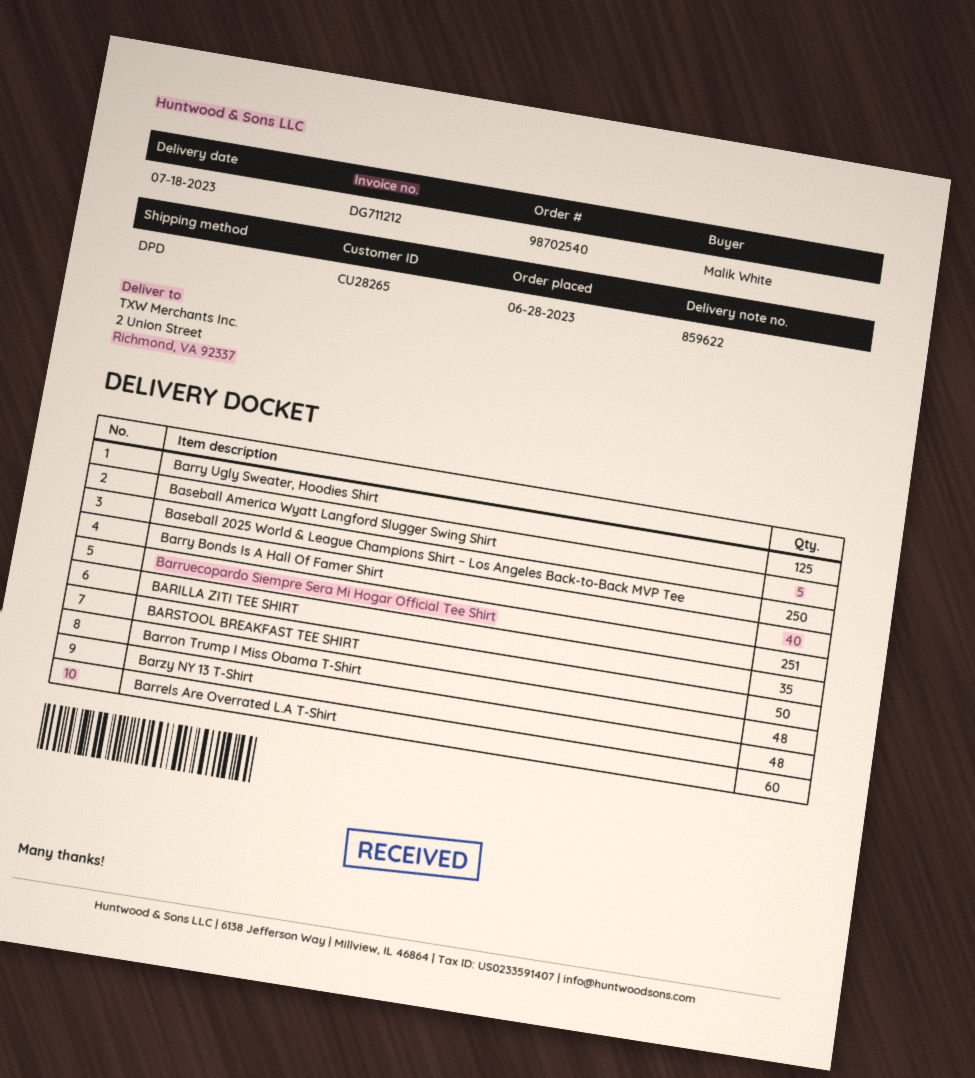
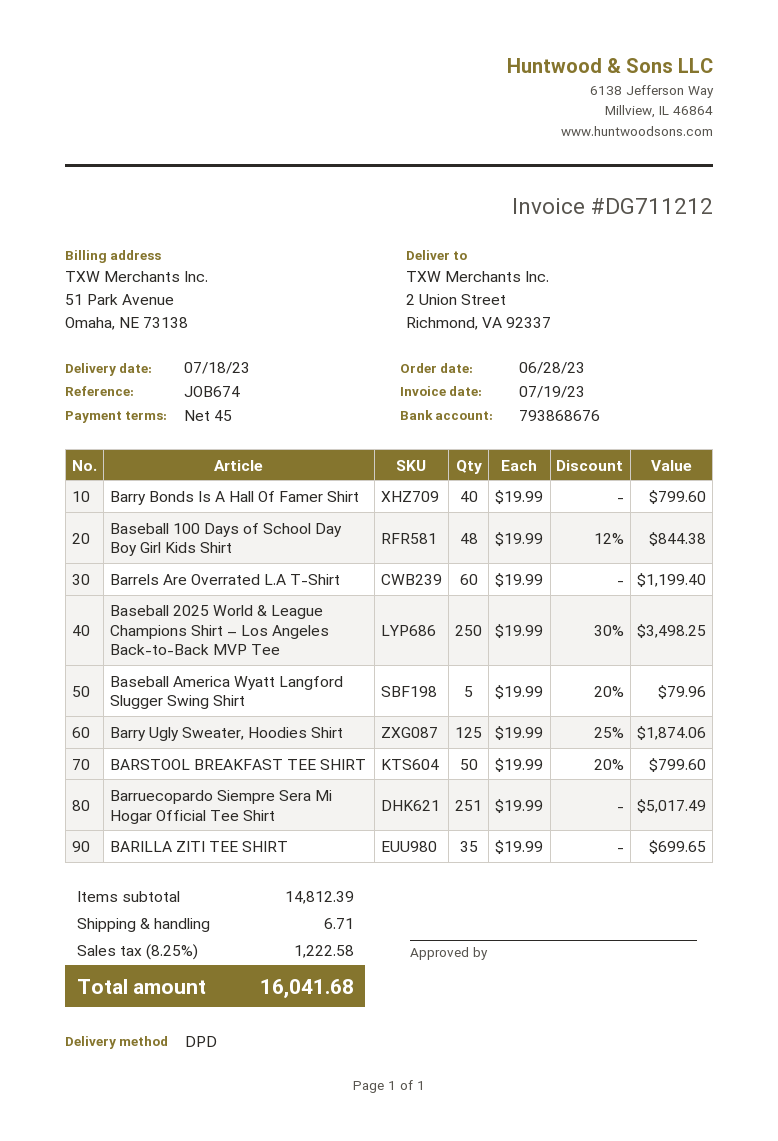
Barron Trump I Miss Obama T-Shirt: 48 -> none
Barzy NY 13 T-Shirt: 48 -> none
Baseball 100 Days of School Day Boy Girl Kids Shirt: none -> 48

